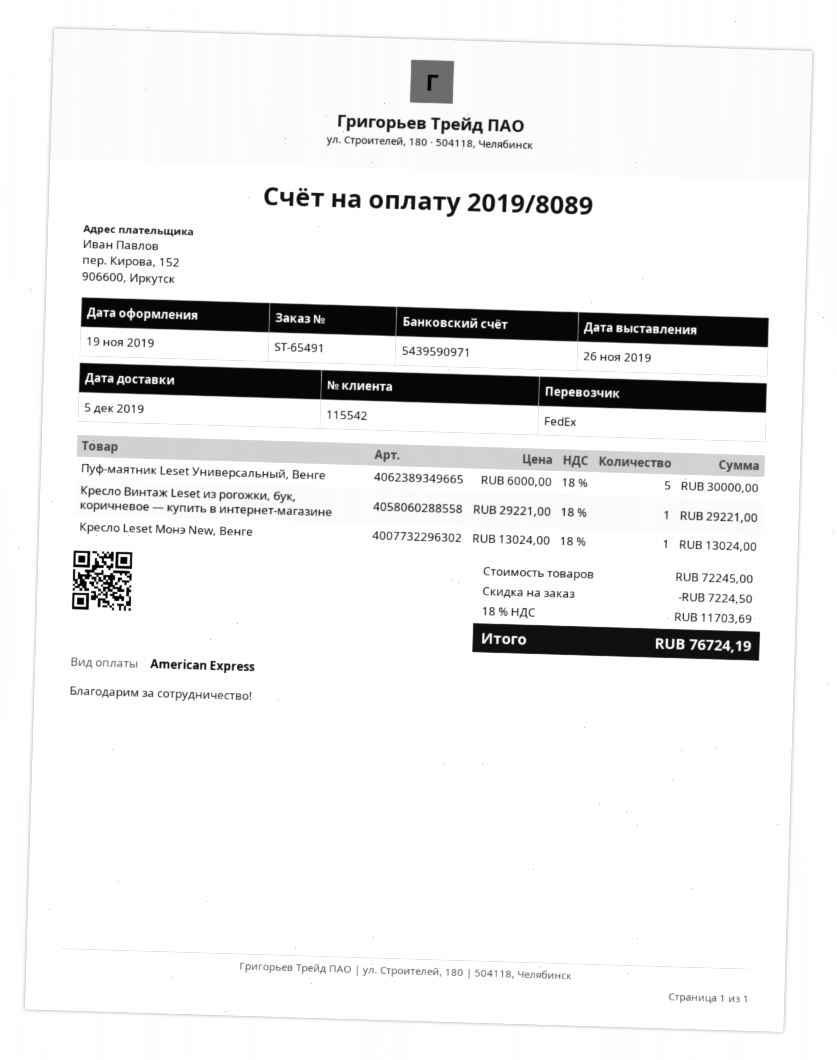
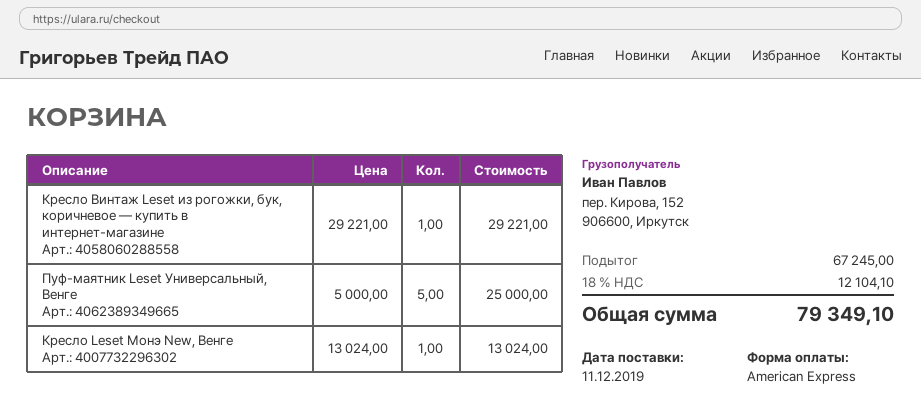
delivery date: 2019-12-05 -> 2019-12-11
Пуф-маятник Leset Универсальный, Венге: 5 x 6000.00 = 30000.00 -> 5 x 5000.00 = 25000.00
subtotal: 72245.00 -> 67245.00
discount: 7224.50 -> none
tax: 18% = 11703.69 -> 18% = 12104.10
total: 76724.19 -> 79349.10

